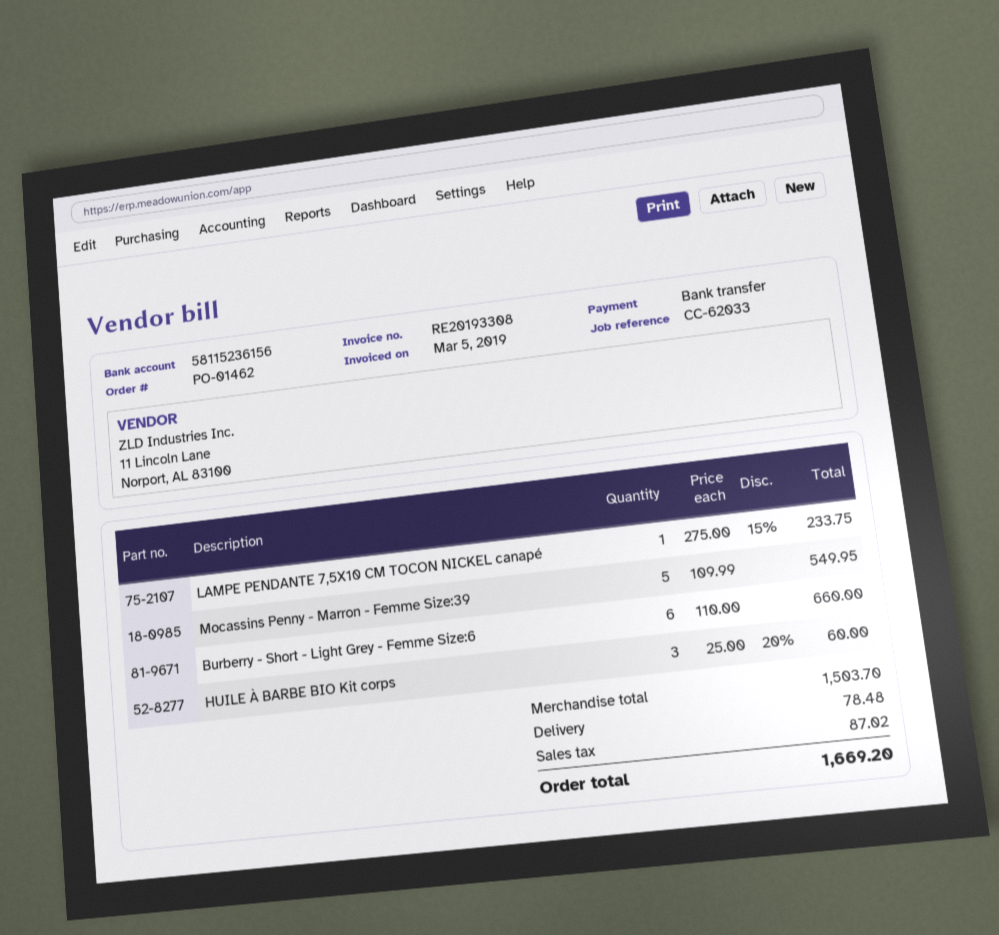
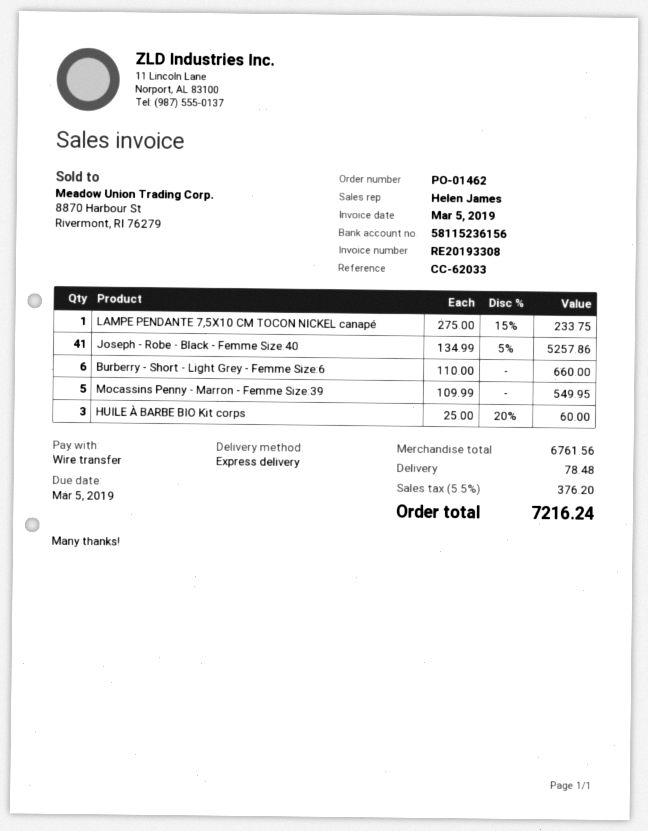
Joseph - Robe - Black - Femme Size:40: none -> 41 x 134.99 - 5% = 5257.86
subtotal: 1503.70 -> 6761.56
tax: 87.02 -> 376.20
total: 1669.20 -> 7216.24

